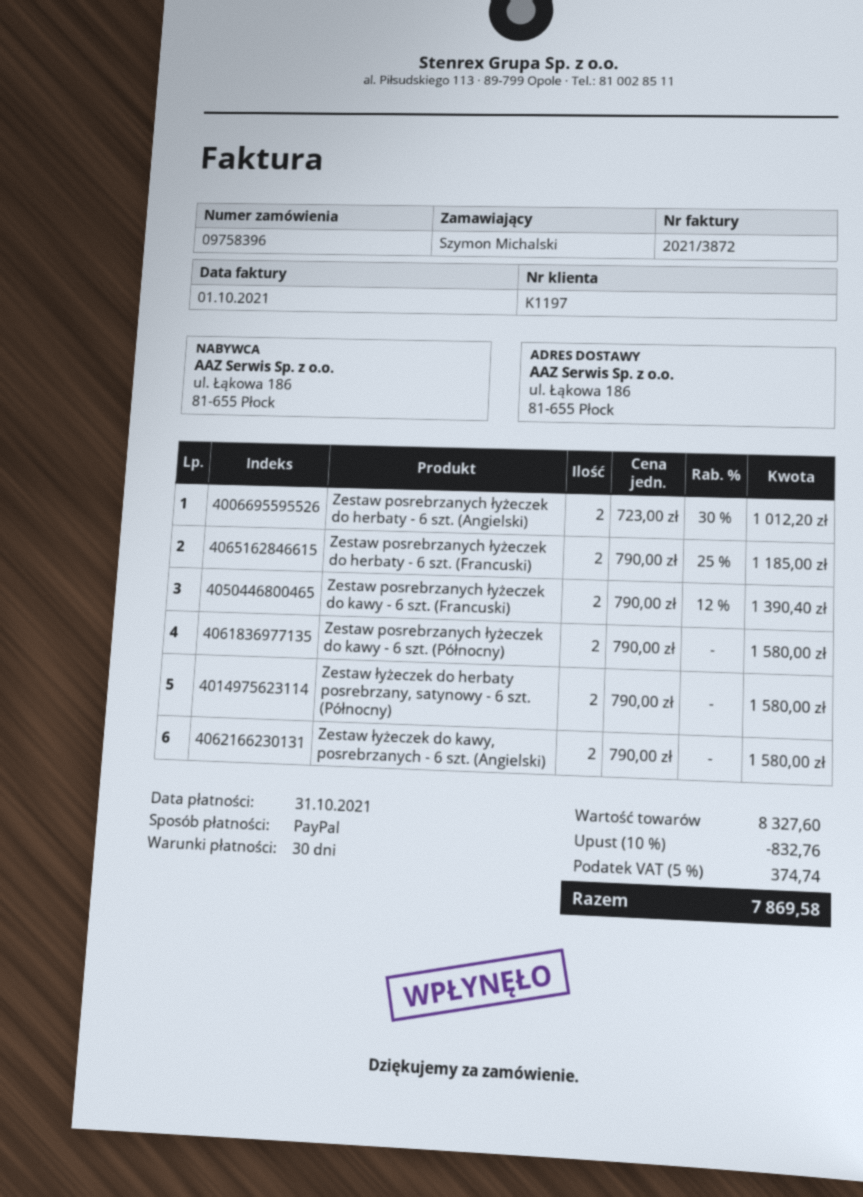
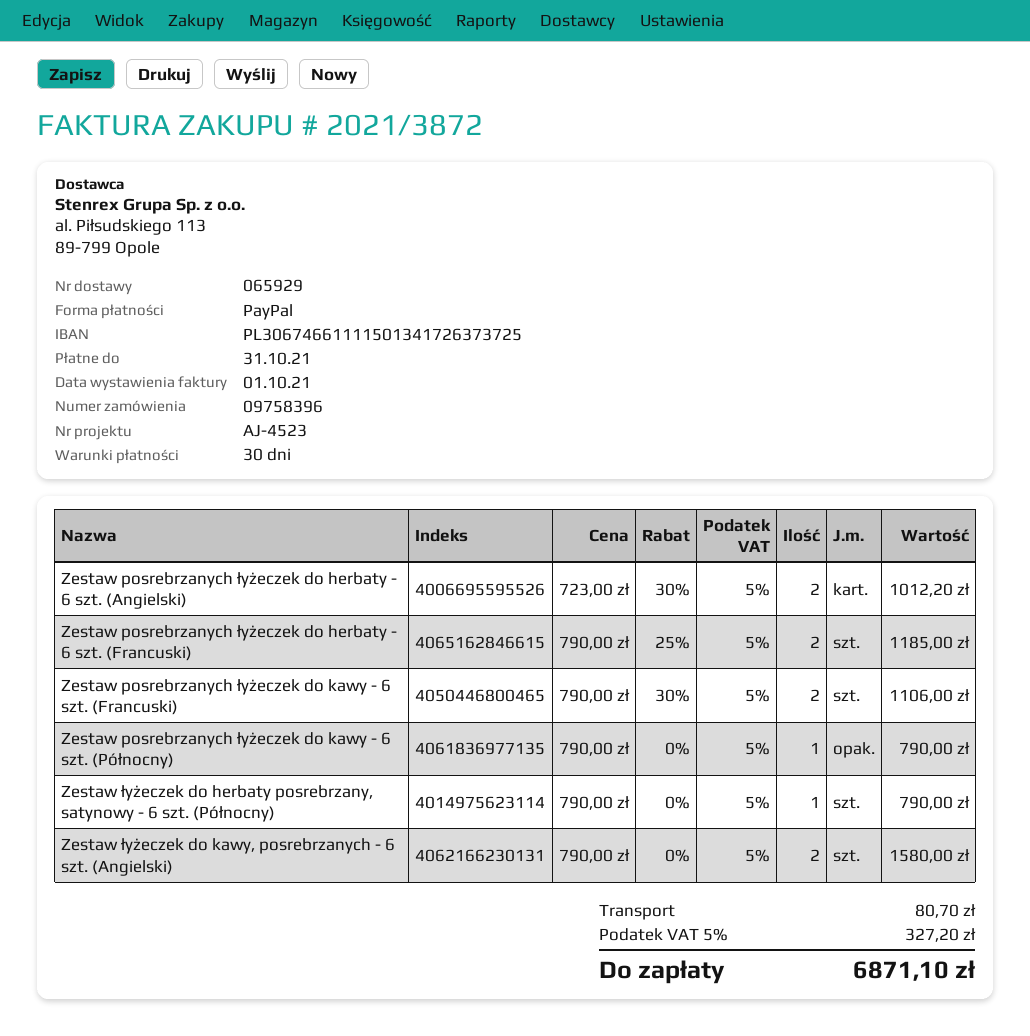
Zestaw posrebrzanych łyżeczek do kawy - 6 szt. (Francuski): 2 x 790.00 - 12% = 1390.40 -> 2 x 790.00 - 30% = 1106.00
Zestaw posrebrzanych łyżeczek do kawy - 6 szt. (Północny): 2 x 790.00 = 1580.00 -> 1 x 790.00 = 790.00
Zestaw łyżeczek do herbaty posrebrzany, satynowy - 6 szt. (Północny): 2 x 790.00 = 1580.00 -> 1 x 790.00 = 790.00
discount: 10% = 832.76 -> none
shipping: none -> 80.70
tax: 5% = 374.74 -> 5% = 327.20
total: 7869.58 -> 6871.10

